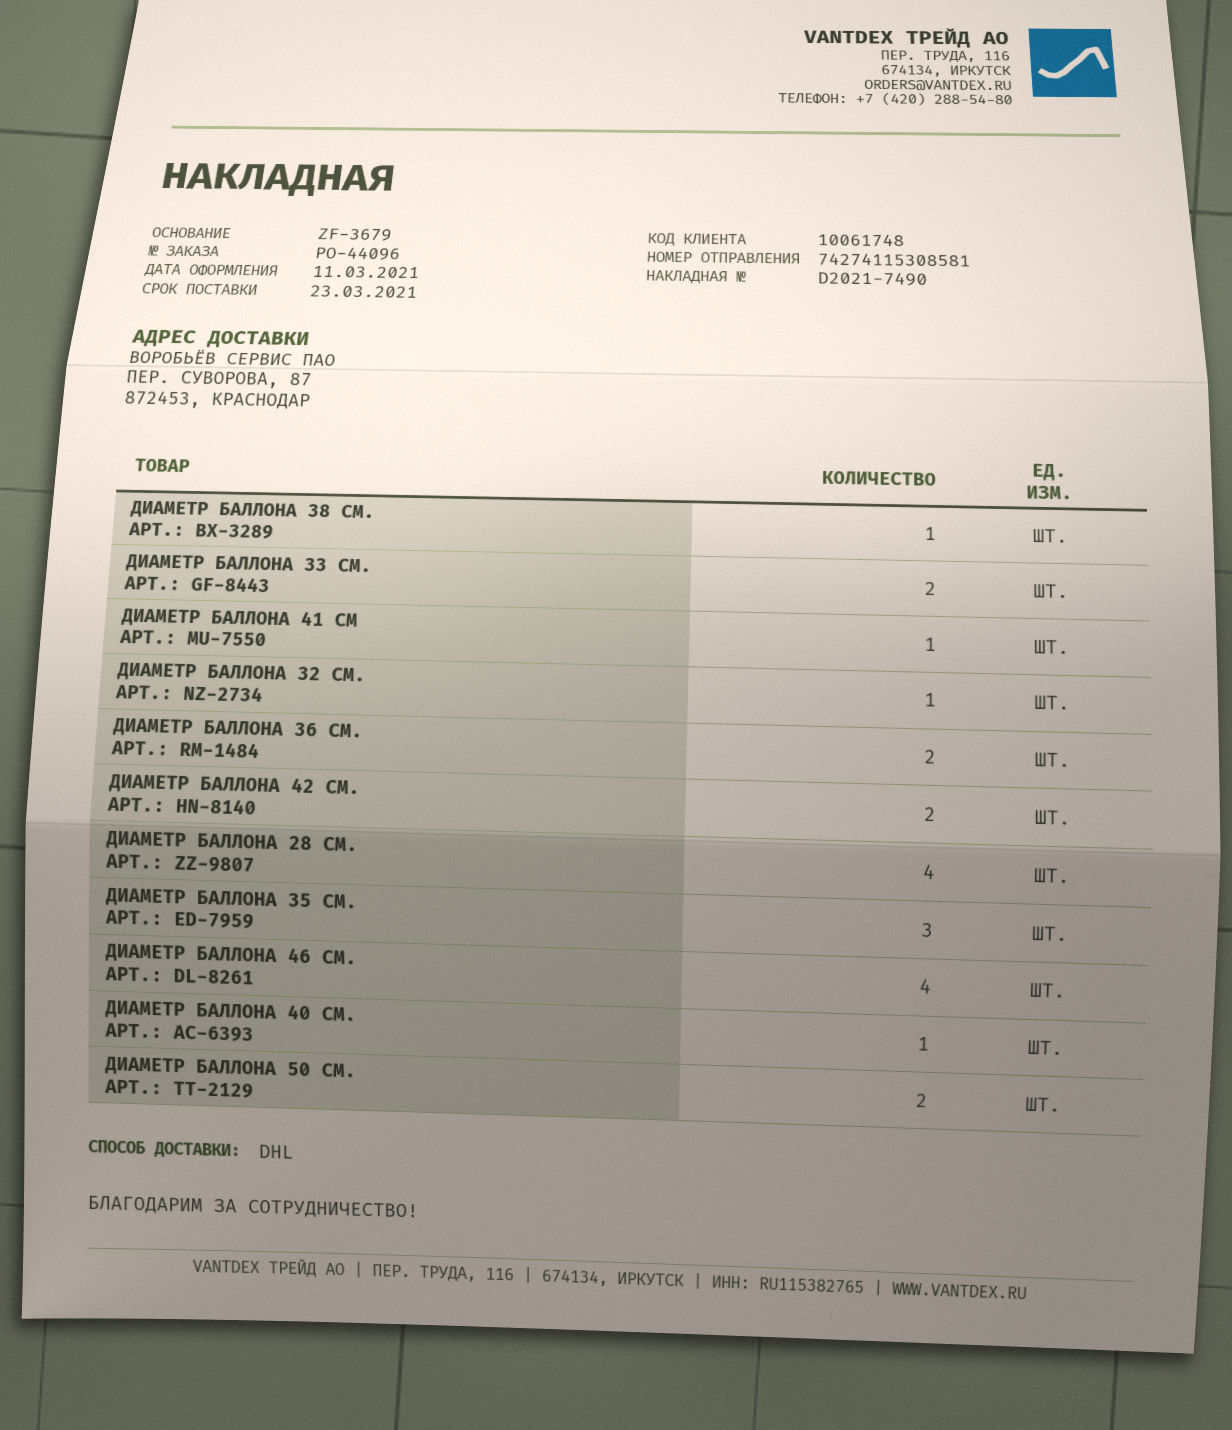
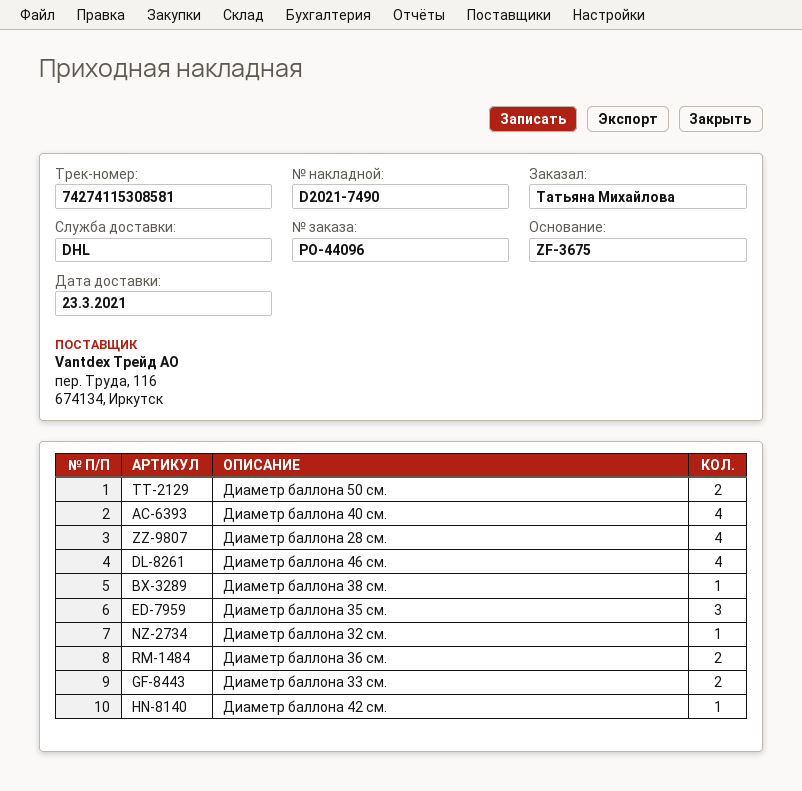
reference: ZF-3679 -> ZF-3675
ДИАМЕТР БАЛЛОНА 41 СМ: 1 -> none
ДИАМЕТР БАЛЛОНА 42 СМ.: 2 -> 1
ДИАМЕТР БАЛЛОНА 40 СМ.: 1 -> 4

